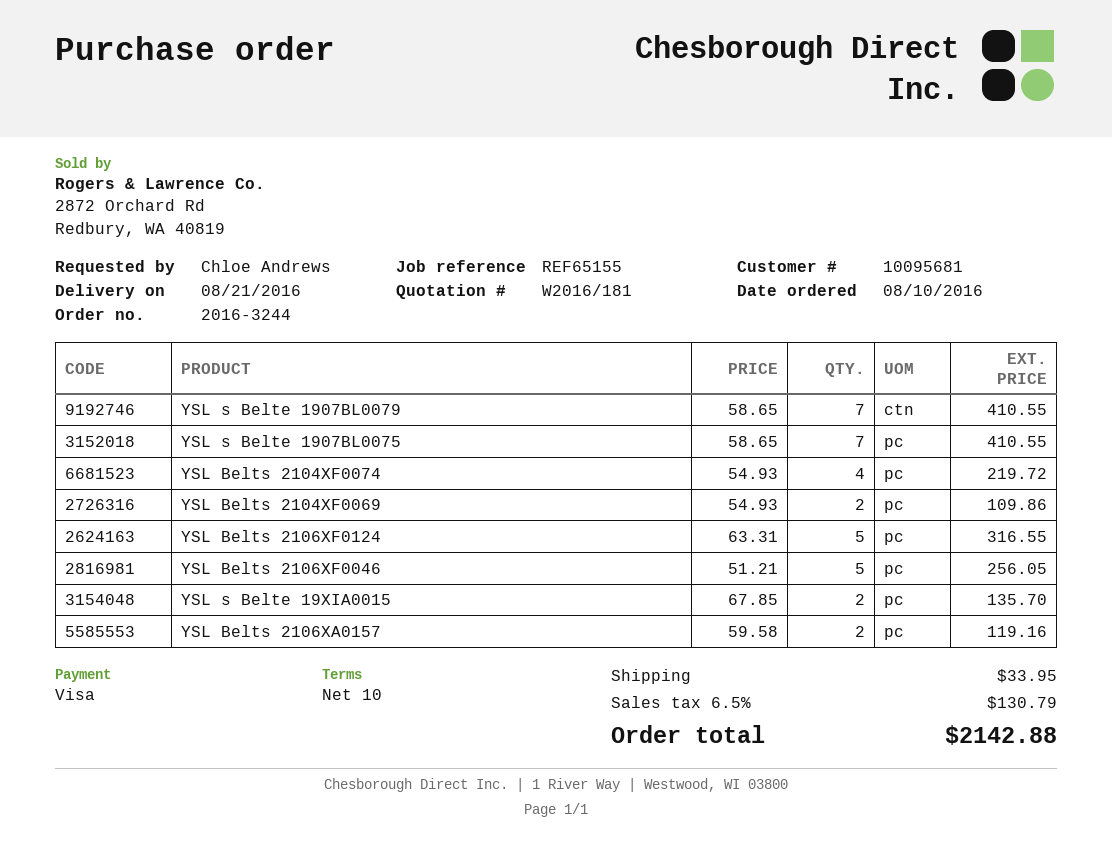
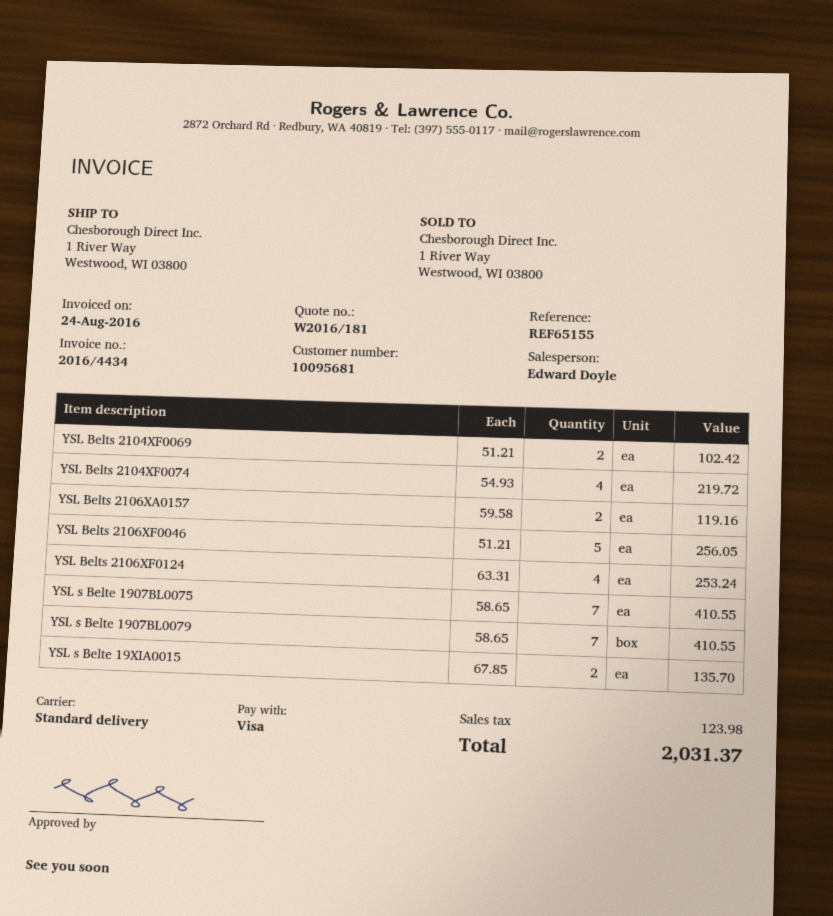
YSL Belts 2104XF0069: 2 x 54.93 = 109.86 -> 2 x 51.21 = 102.42
YSL Belts 2106XF0124: 5 x 63.31 = 316.55 -> 4 x 63.31 = 253.24
shipping: 33.95 -> none
tax: 130.79 -> 123.98
total: 2142.88 -> 2031.37

